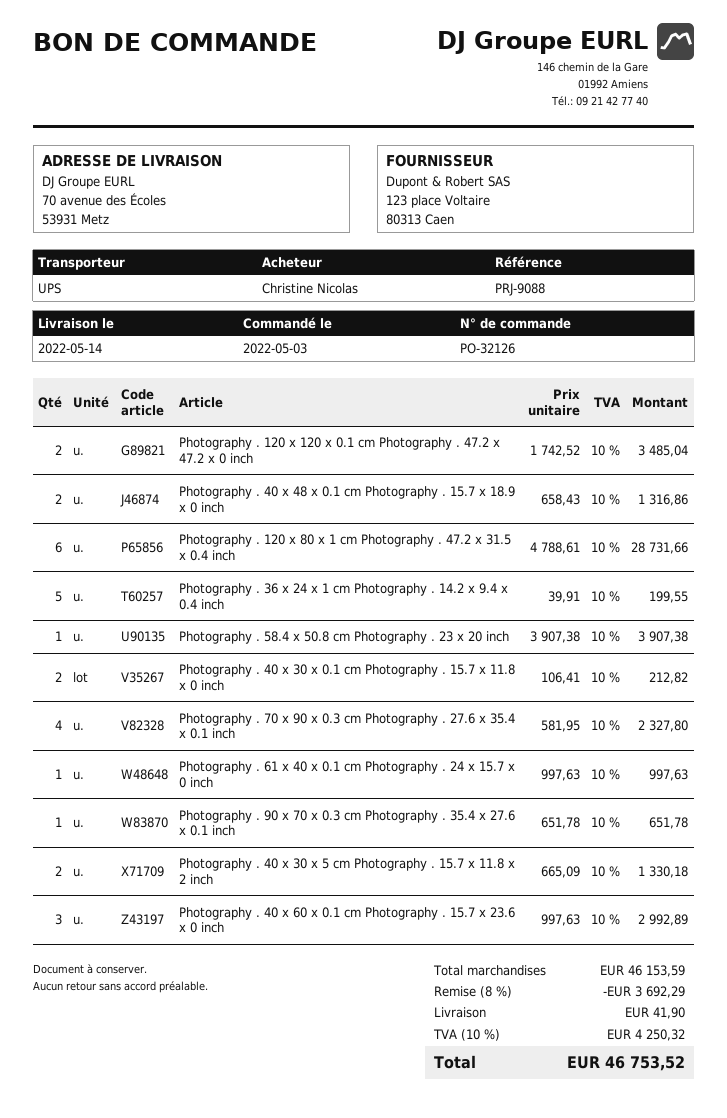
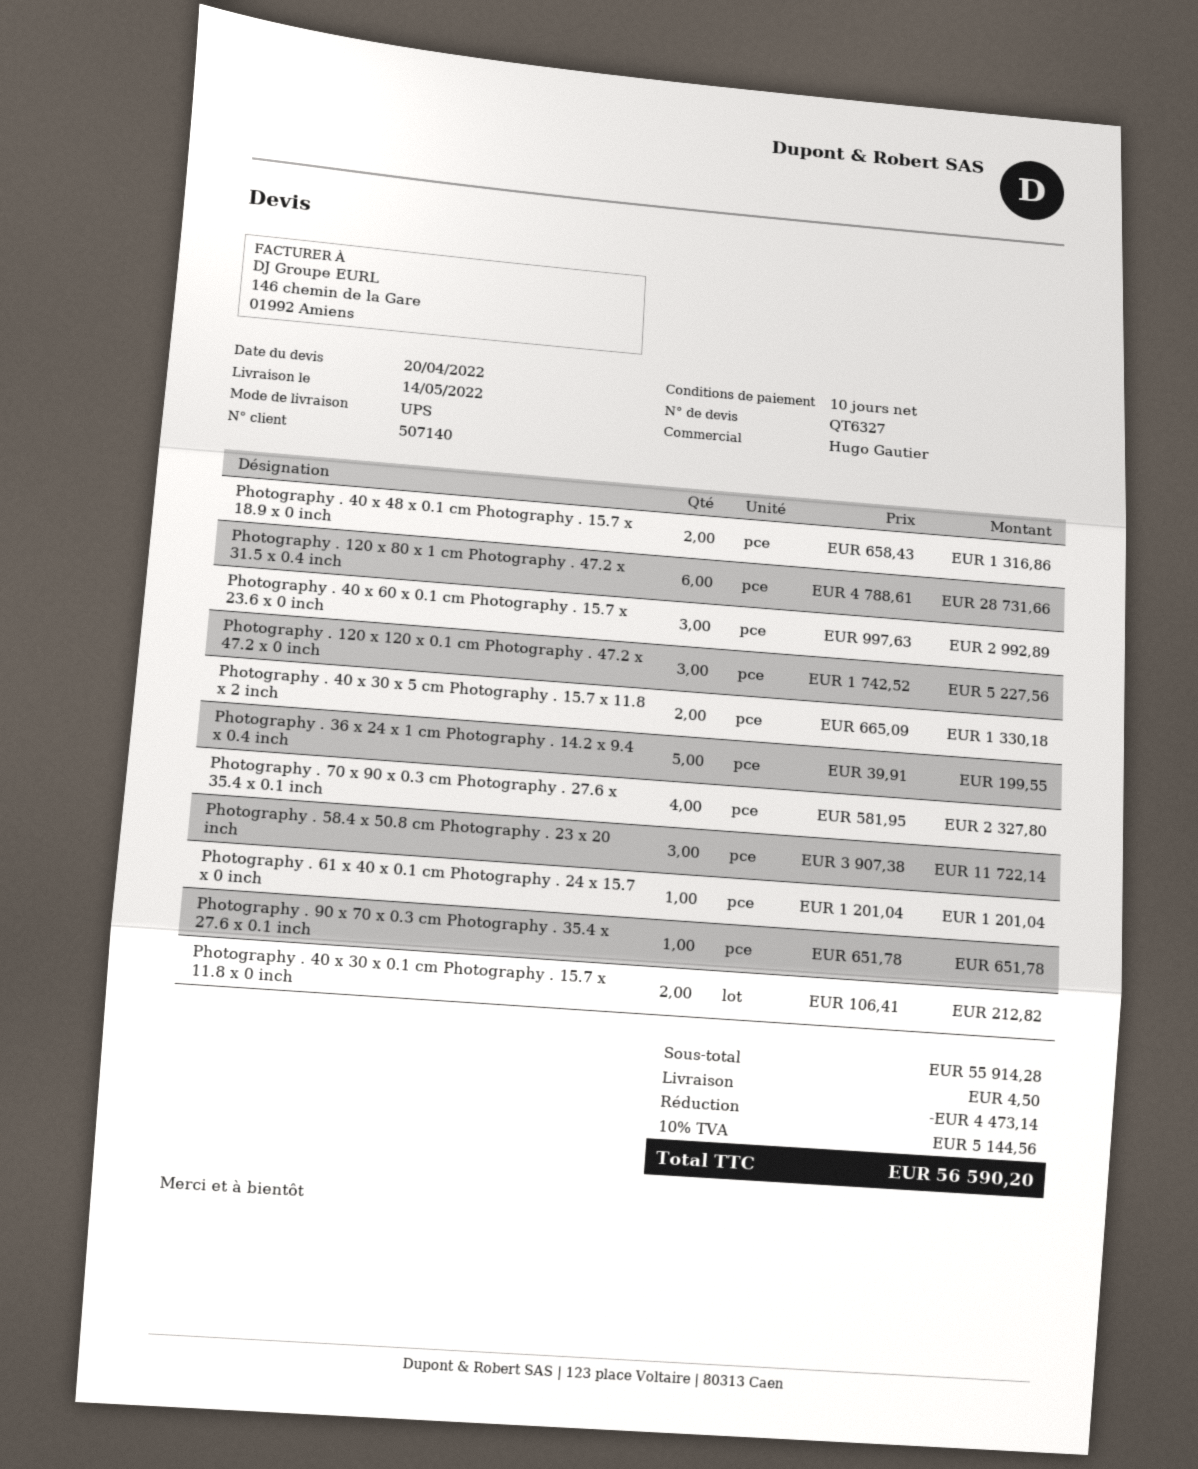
Photography . 120 x 120 x 0.1 cm Photography . 47.2 x 47.2 x 0 inch: 2 x 1742.52 = 3485.04 -> 3 x 1742.52 = 5227.56
Photography . 58.4 x 50.8 cm Photography . 23 x 20 inch: 1 x 3907.38 = 3907.38 -> 3 x 3907.38 = 11722.14
Photography . 61 x 40 x 0.1 cm Photography . 24 x 15.7 x 0 inch: 1 x 997.63 = 997.63 -> 1 x 1201.04 = 1201.04
subtotal: 46153.59 -> 55914.28
discount: 3692.29 -> 4473.14
shipping: 41.90 -> 4.50
tax: 10% = 4250.32 -> 10% = 5144.56
total: 46753.52 -> 56590.20

